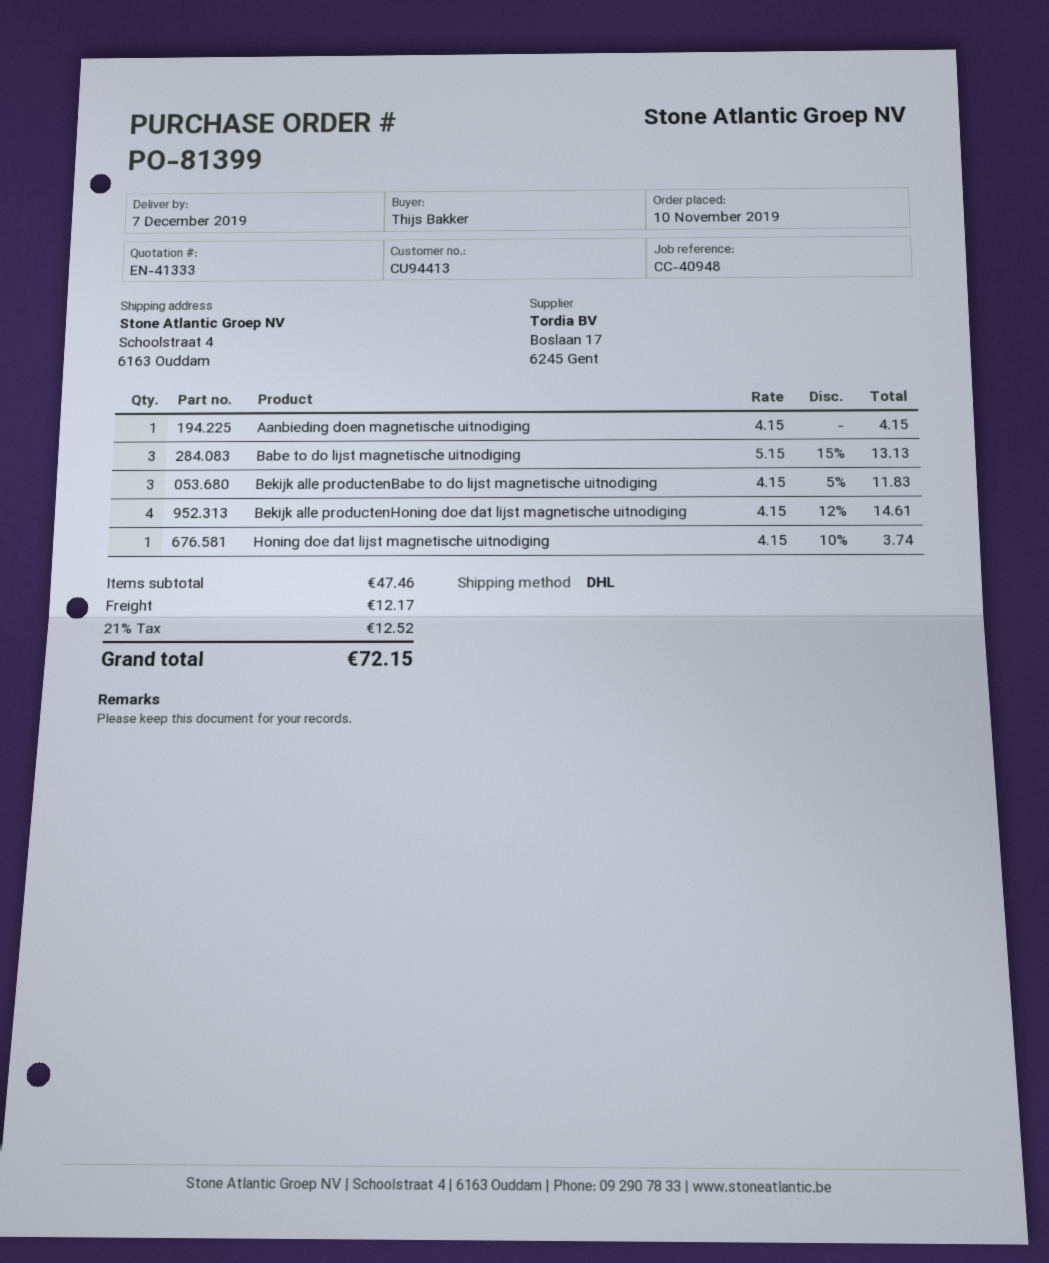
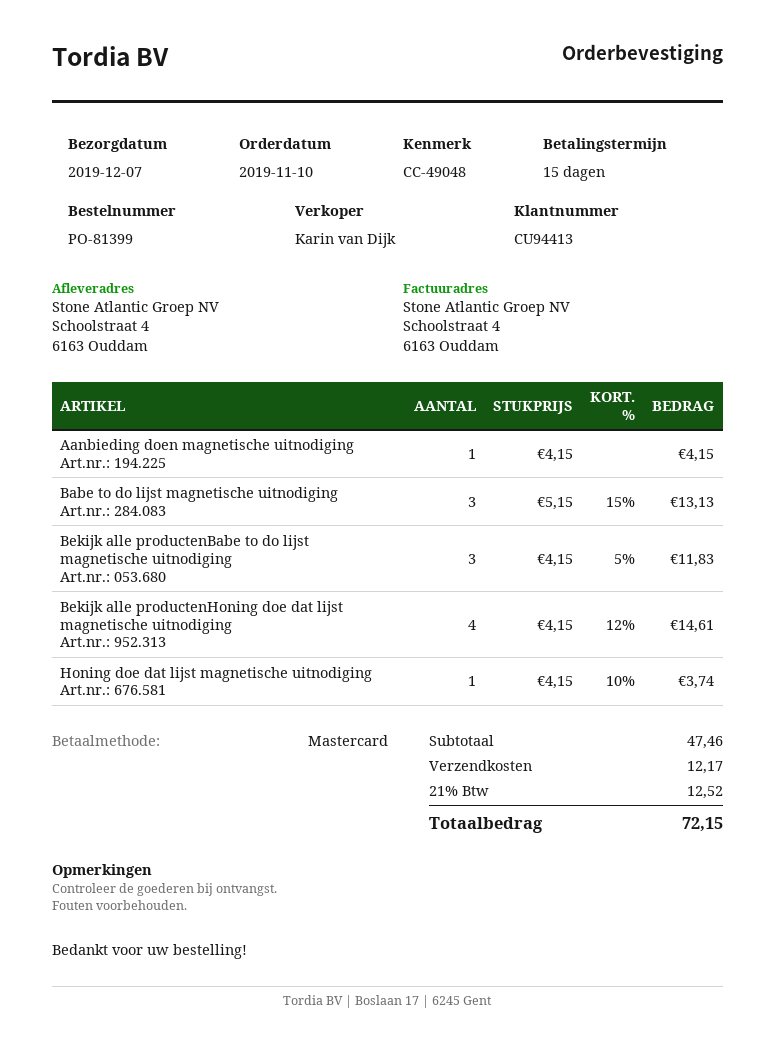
reference: CC-40948 -> CC-49048

